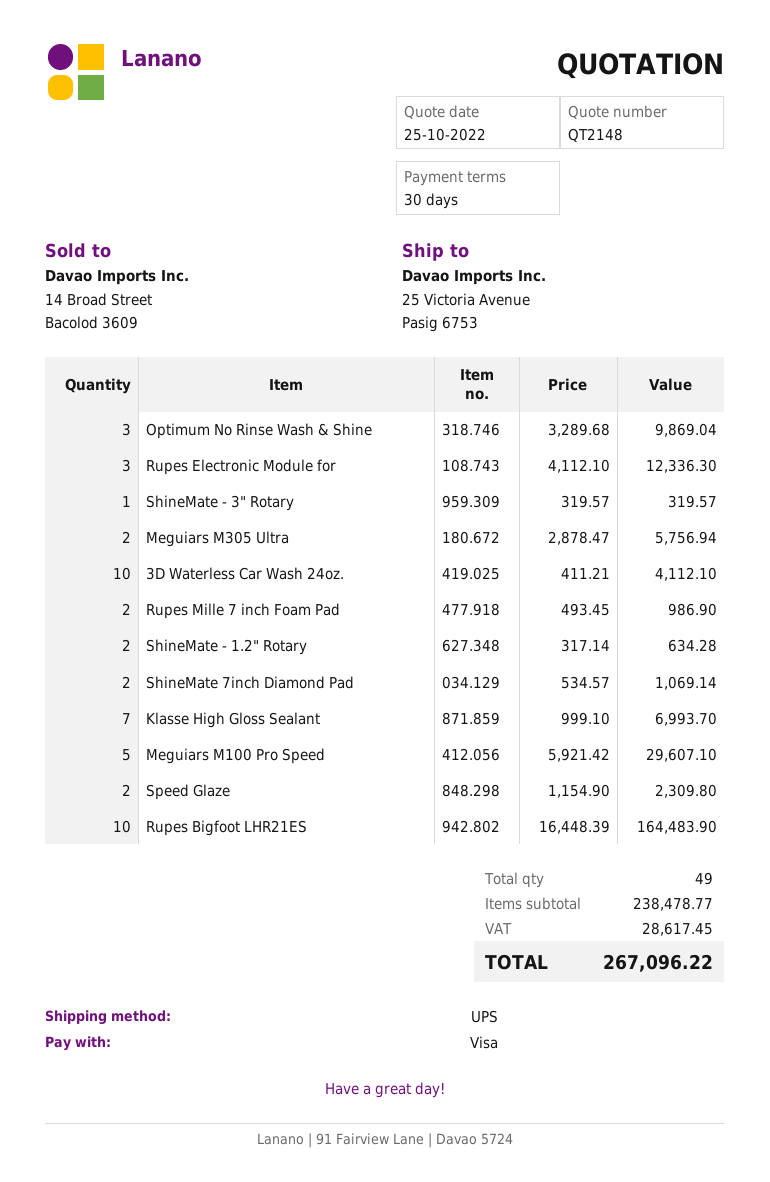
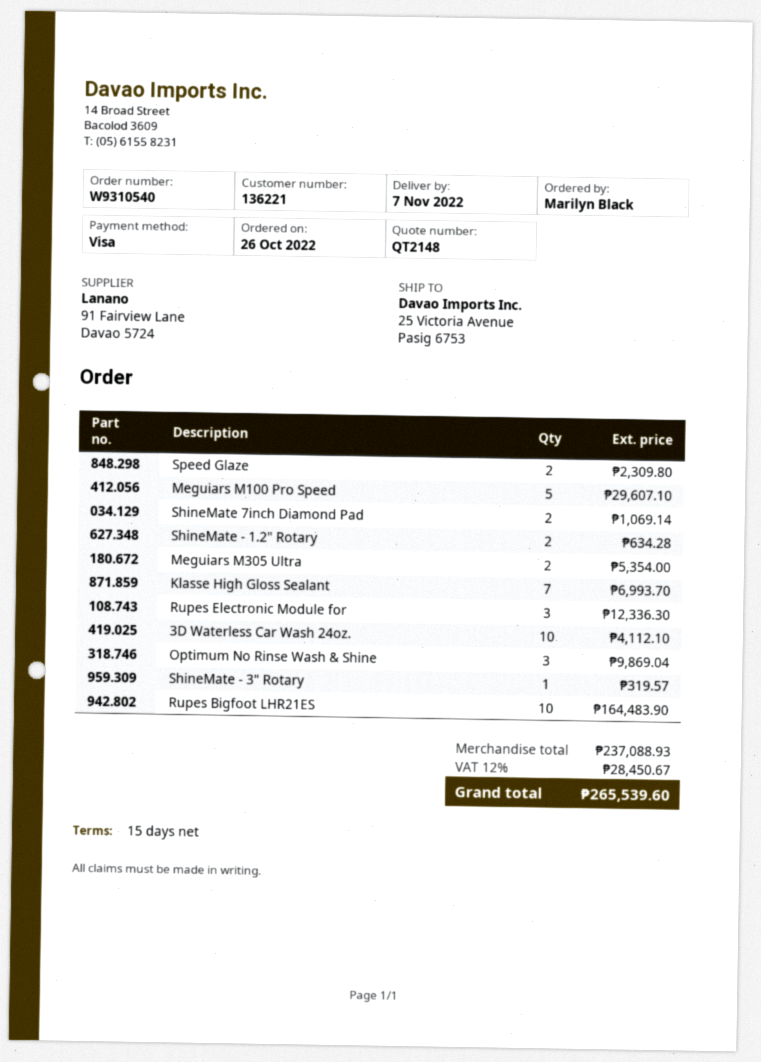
payment terms: 30 days -> 15 days
Meguiars M305 Ultra: 2 for 5756.94 -> 2 for 5354.00
Rupes Mille 7 inch Foam Pad: 2 for 986.90 -> none
subtotal: 238478.77 -> 237088.93
tax: 28617.45 -> 28450.67
total: 267096.22 -> 265539.60

